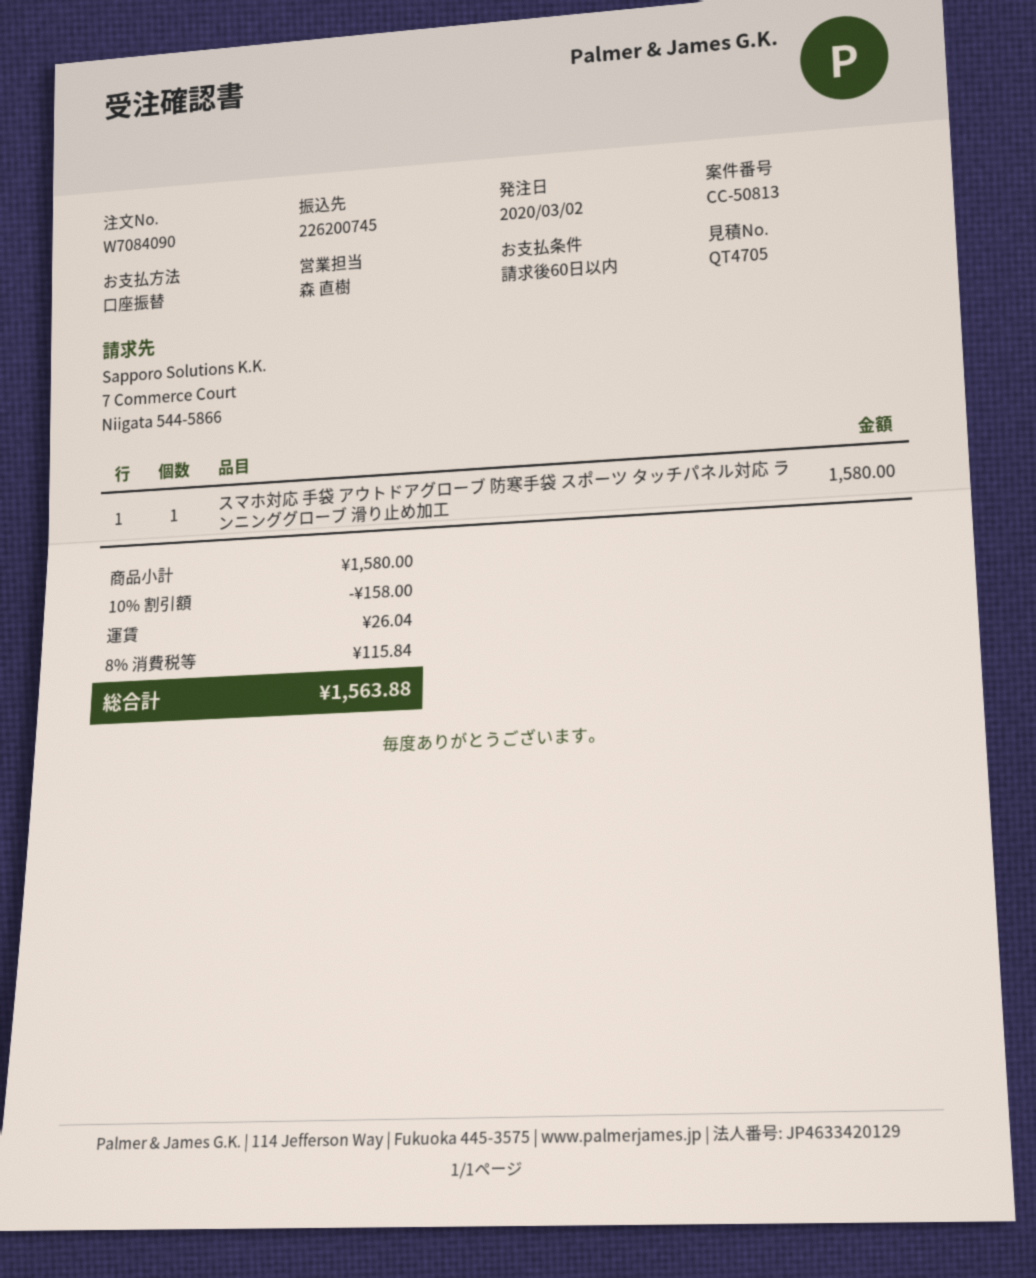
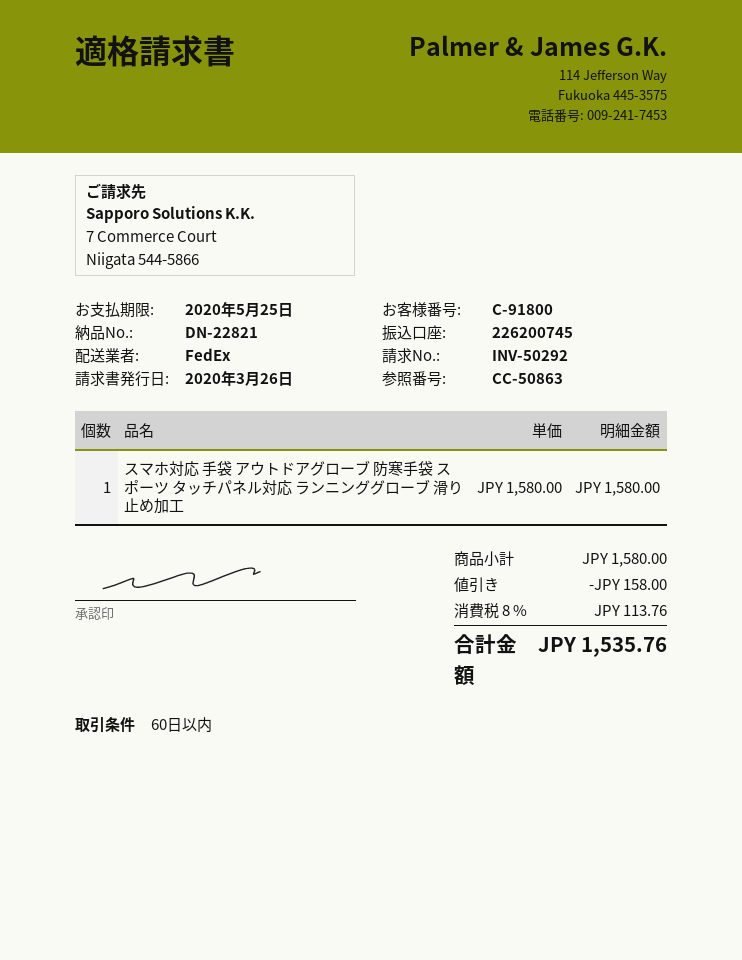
reference: CC-50813 -> CC-50863
shipping: 26.04 -> none
tax: 8% = 115.84 -> 8% = 113.76
total: 1563.88 -> 1535.76

